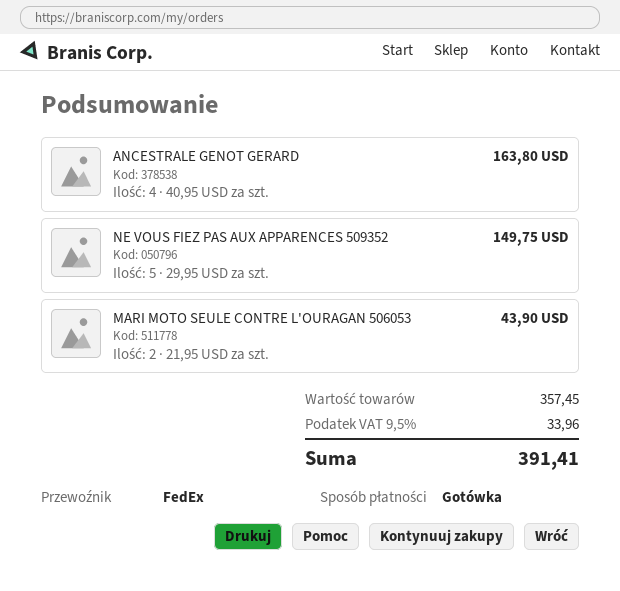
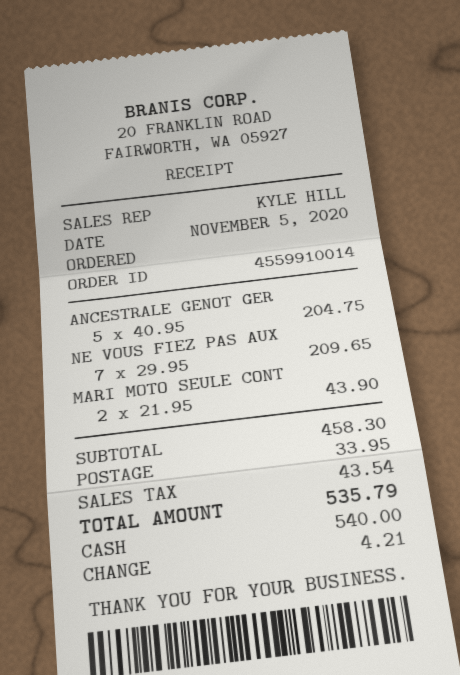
ANCESTRALE GENOT GERARD: 4 x 40.95 = 163.80 -> 5 x 40.95 = 204.75
NE VOUS FIEZ PAS AUX APPARENCES 509352: 5 x 29.95 = 149.75 -> 7 x 29.95 = 209.65
subtotal: 357.45 -> 458.30
shipping: none -> 33.95
tax: 33.96 -> 43.54
total: 391.41 -> 535.79

